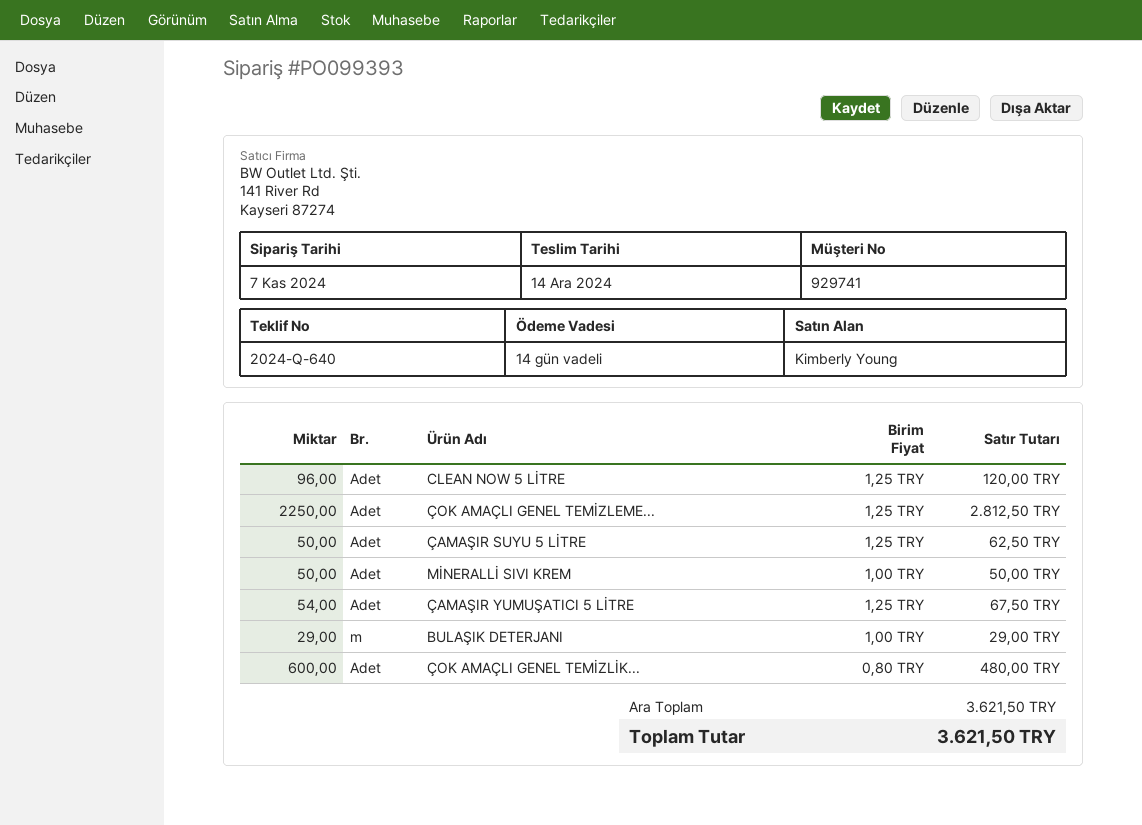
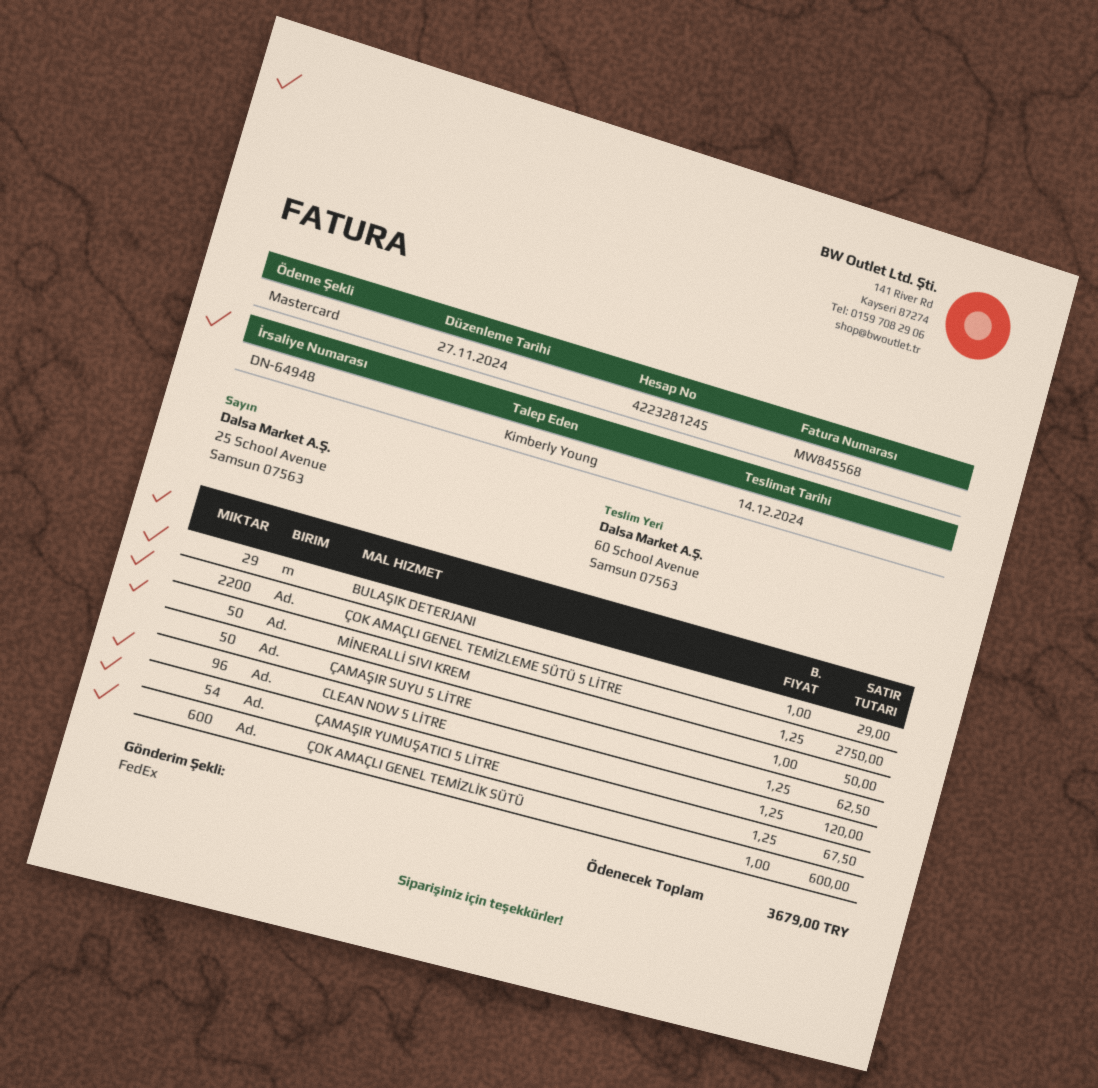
ÇOK AMAÇLI GENEL TEMİZLEME...: 2250 x 1.25 = 2812.50 -> 2200 x 1.25 = 2750.00
ÇOK AMAÇLI GENEL TEMİZLİK...: 600 x 0.80 = 480.00 -> 600 x 1.00 = 600.00
total: 3621.50 -> 3679.00

